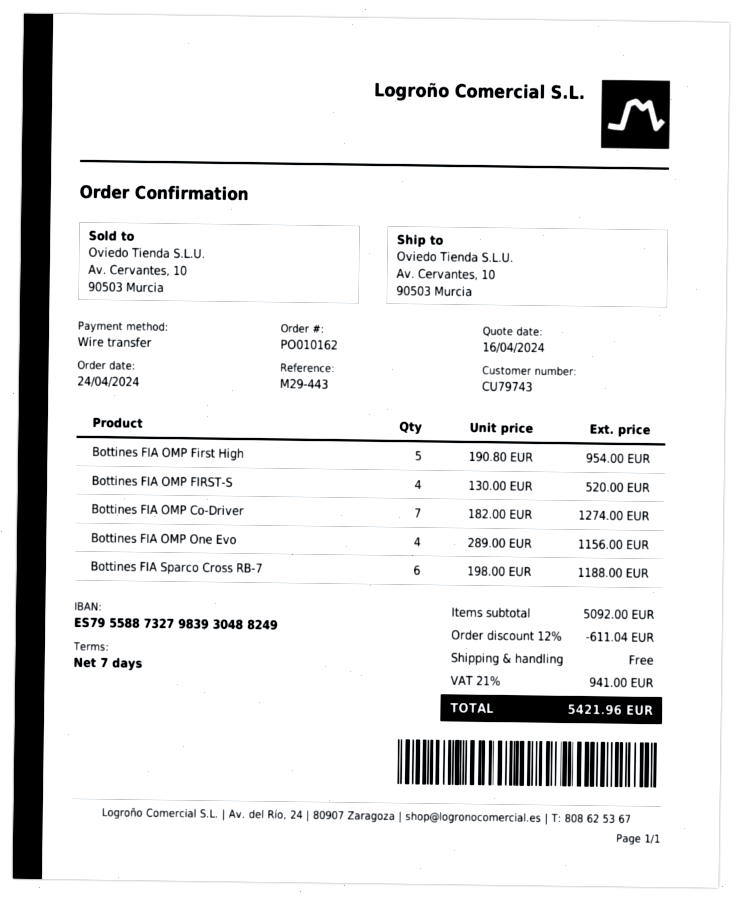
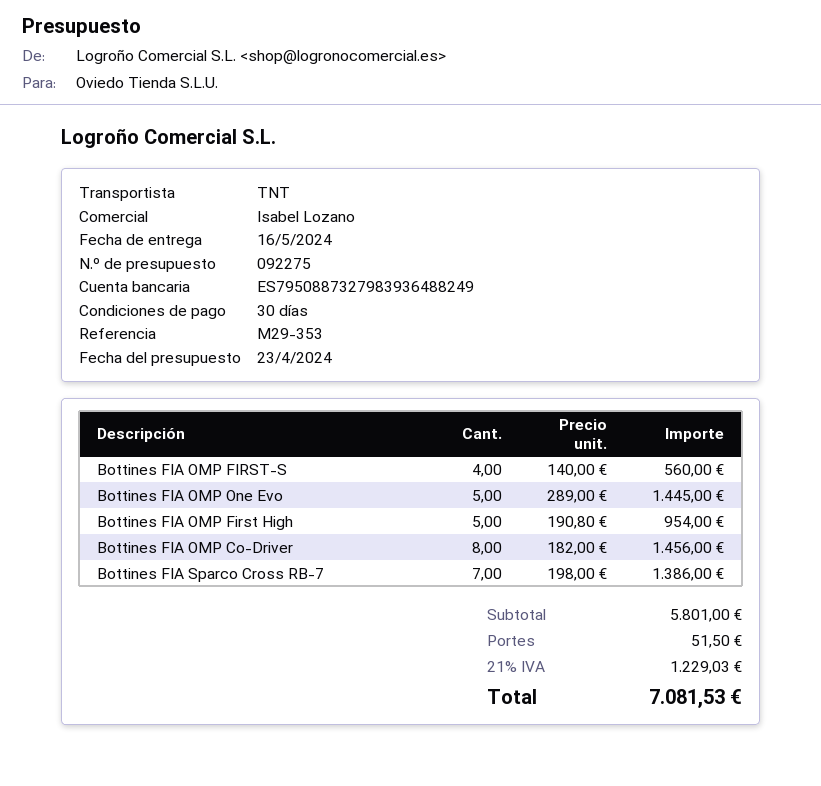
quote date: 2024-04-16 -> 2024-04-23
payment terms: 7 days -> 30 days
reference: M29-443 -> M29-353
bank account: ES7955887327983930488249 -> ES7950887327983936488249
Bottines FIA OMP FIRST-S: 4 x 130.00 = 520.00 -> 4 x 140.00 = 560.00
Bottines FIA OMP Co-Driver: 7 x 182.00 = 1274.00 -> 8 x 182.00 = 1456.00
Bottines FIA OMP One Evo: 4 x 289.00 = 1156.00 -> 5 x 289.00 = 1445.00
Bottines FIA Sparco Cross RB-7: 6 x 198.00 = 1188.00 -> 7 x 198.00 = 1386.00
subtotal: 5092.00 -> 5801.00
discount: 12% = 611.04 -> none
shipping: 0.00 -> 51.50
tax: 21% = 941.00 -> 21% = 1229.03
total: 5421.96 -> 7081.53

